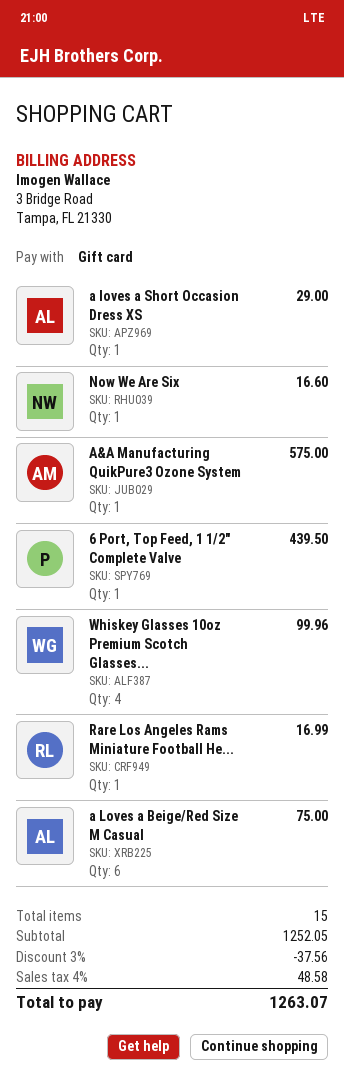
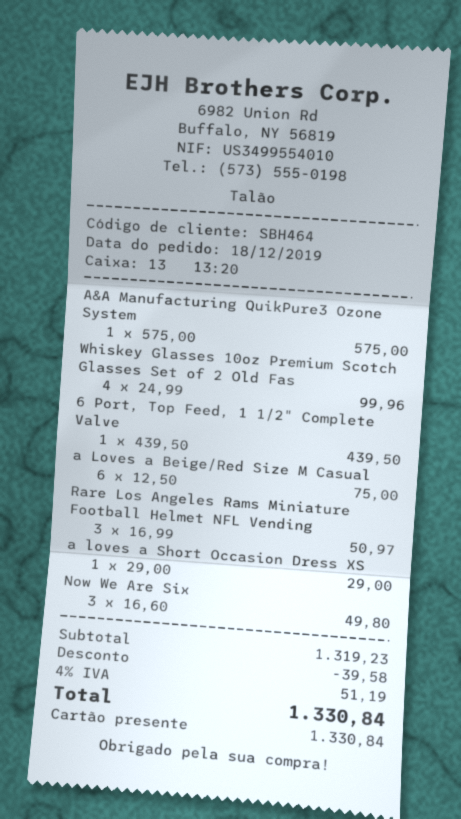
Now We Are Six: 1 for 16.60 -> 3 for 49.80
Rare Los Angeles Rams Miniature Football He...: 1 for 16.99 -> 3 for 50.97
subtotal: 1252.05 -> 1319.23
discount: 37.56 -> 39.58
tax: 4% = 48.58 -> 4% = 51.19
total: 1263.07 -> 1330.84

